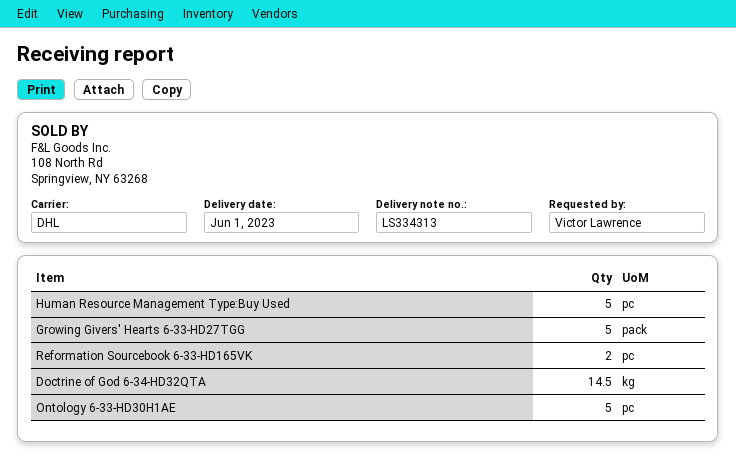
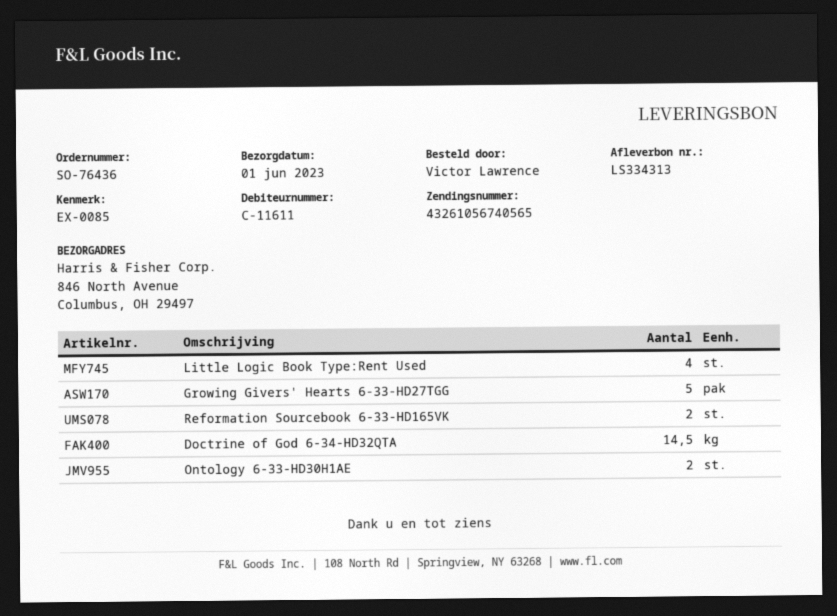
Human Resource Management Type:Buy Used: 5 -> none
Ontology 6-33-HD30H1AE: 5 -> 2
Little Logic Book Type:Rent Used: none -> 4

